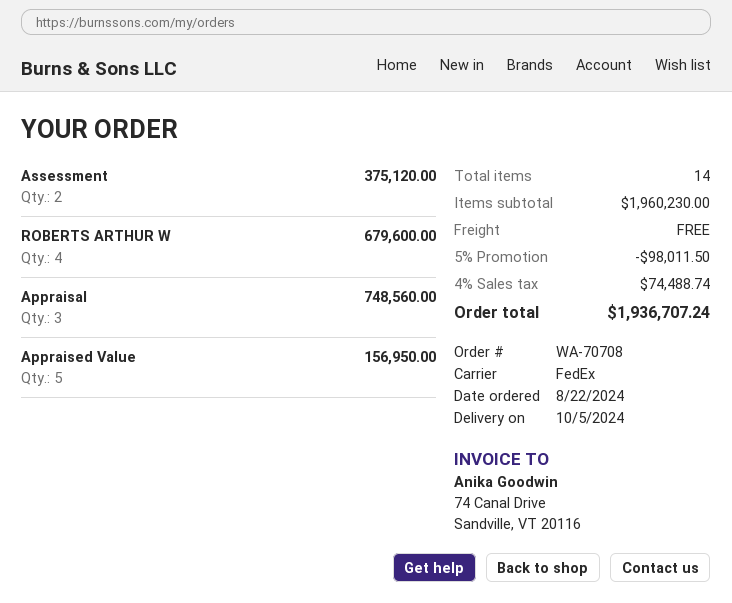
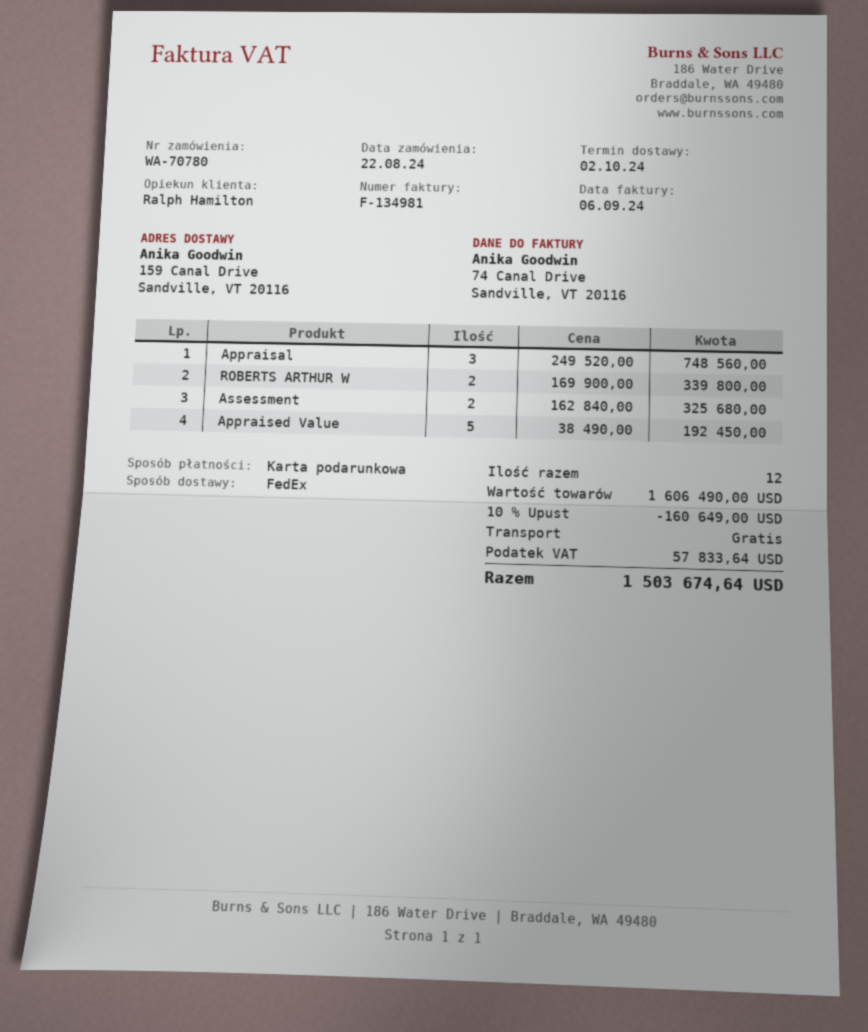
order number: WA-70708 -> WA-70780
delivery date: 2024-10-05 -> 2024-10-02
Assessment: 2 for 375120.00 -> 2 for 325680.00
ROBERTS ARTHUR W: 4 for 679600.00 -> 2 for 339800.00
Appraised Value: 5 for 156950.00 -> 5 for 192450.00
total quantity: 14 -> 12
subtotal: 1960230.00 -> 1606490.00
discount: 5% = 98011.50 -> 10% = 160649.00
tax: 74488.74 -> 57833.64
total: 1936707.24 -> 1503674.64

